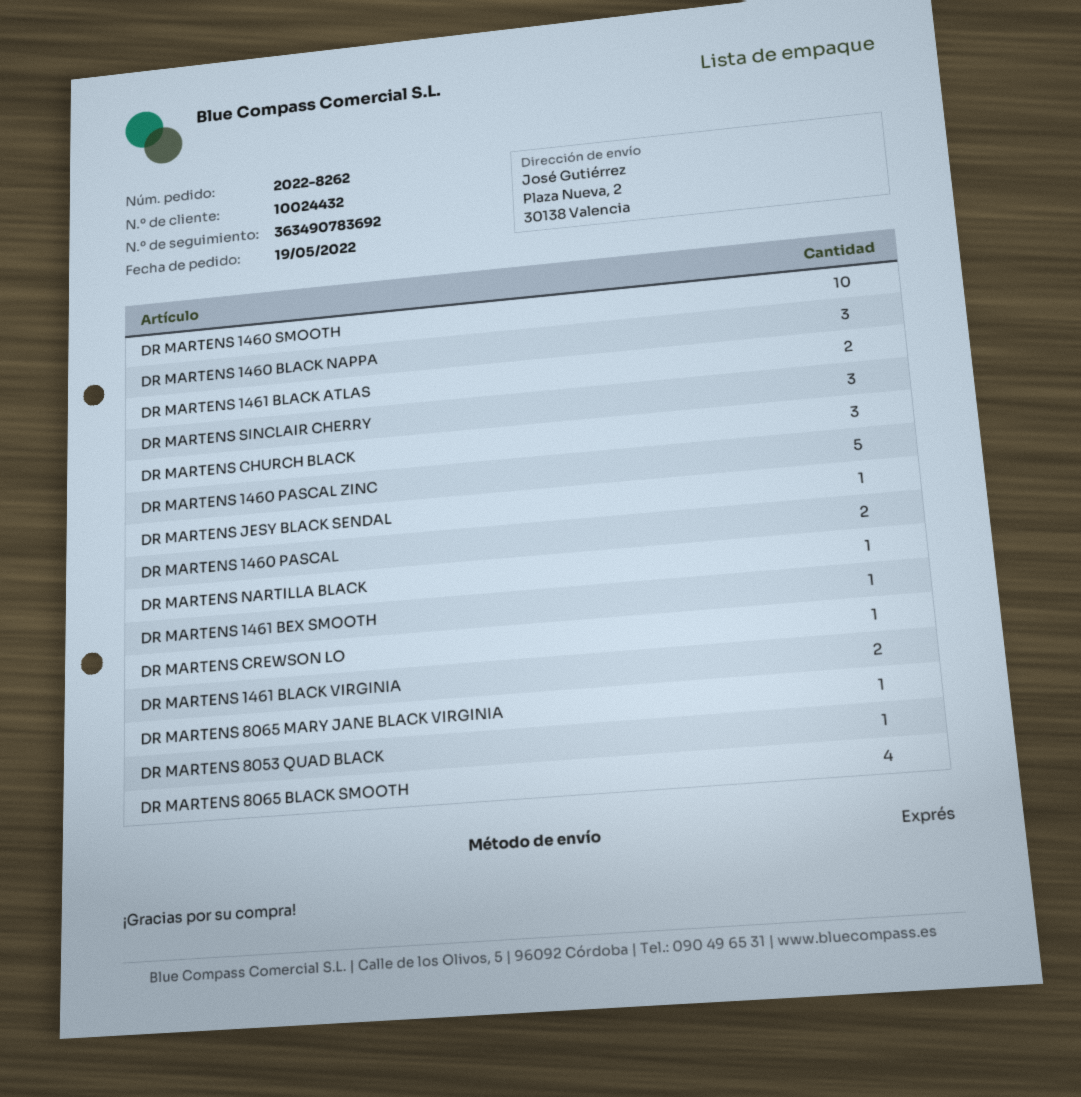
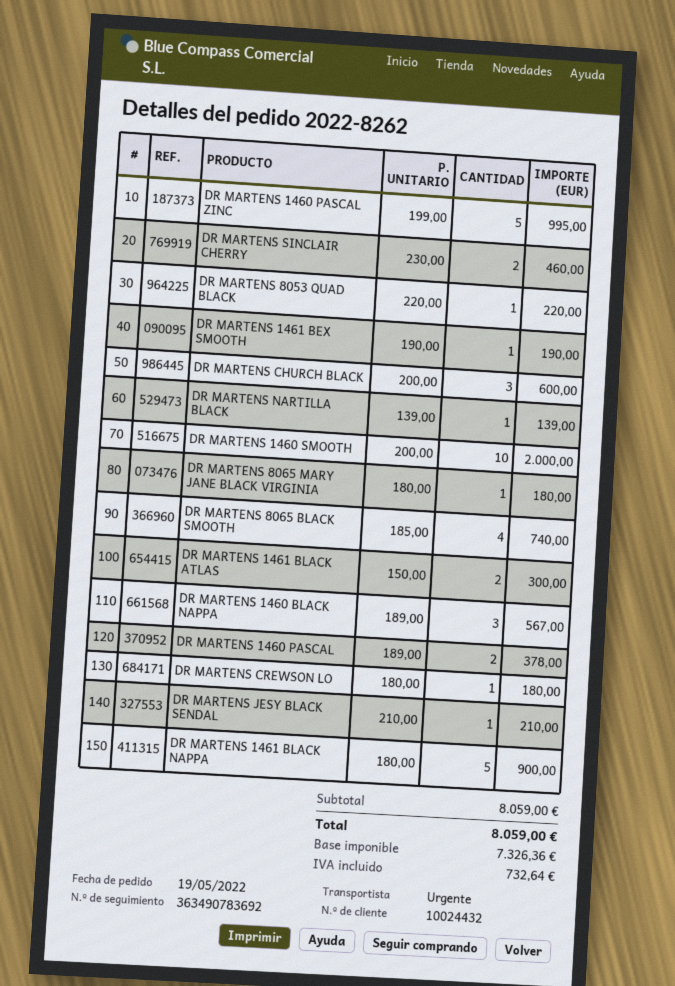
DR MARTENS SINCLAIR CHERRY: 3 -> 2
DR MARTENS 1461 BLACK VIRGINIA: 2 -> none
DR MARTENS 1461 BLACK NAPPA: none -> 5

